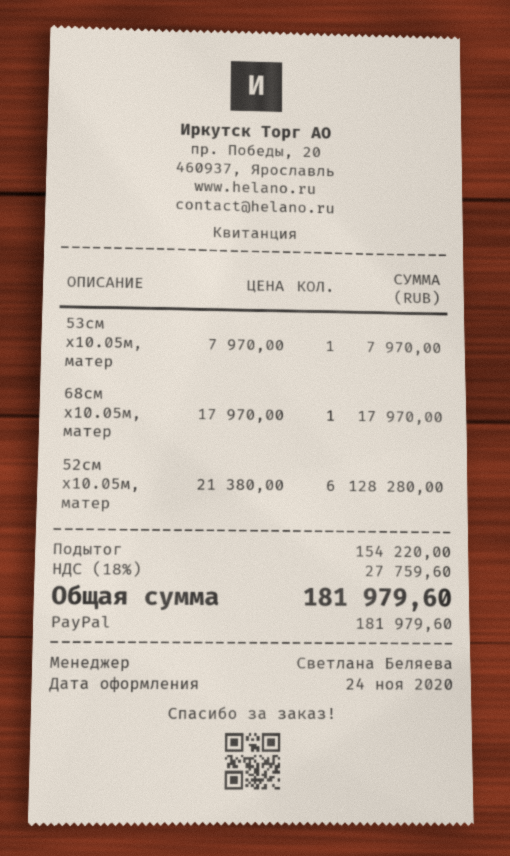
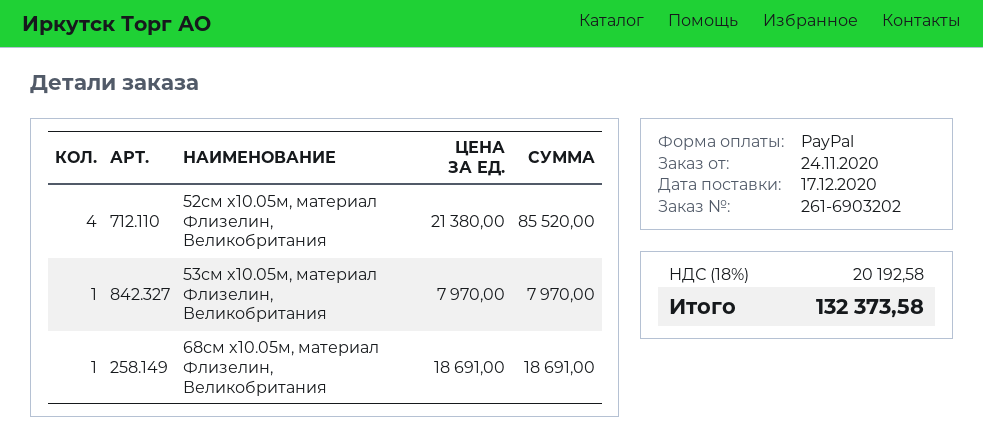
68см x10.05м, матер: 1 x 17970.00 = 17970.00 -> 1 x 18691.00 = 18691.00
52см x10.05м, матер: 6 x 21380.00 = 128280.00 -> 4 x 21380.00 = 85520.00
tax: 18% = 27759.60 -> 18% = 20192.58
total: 181979.60 -> 132373.58

